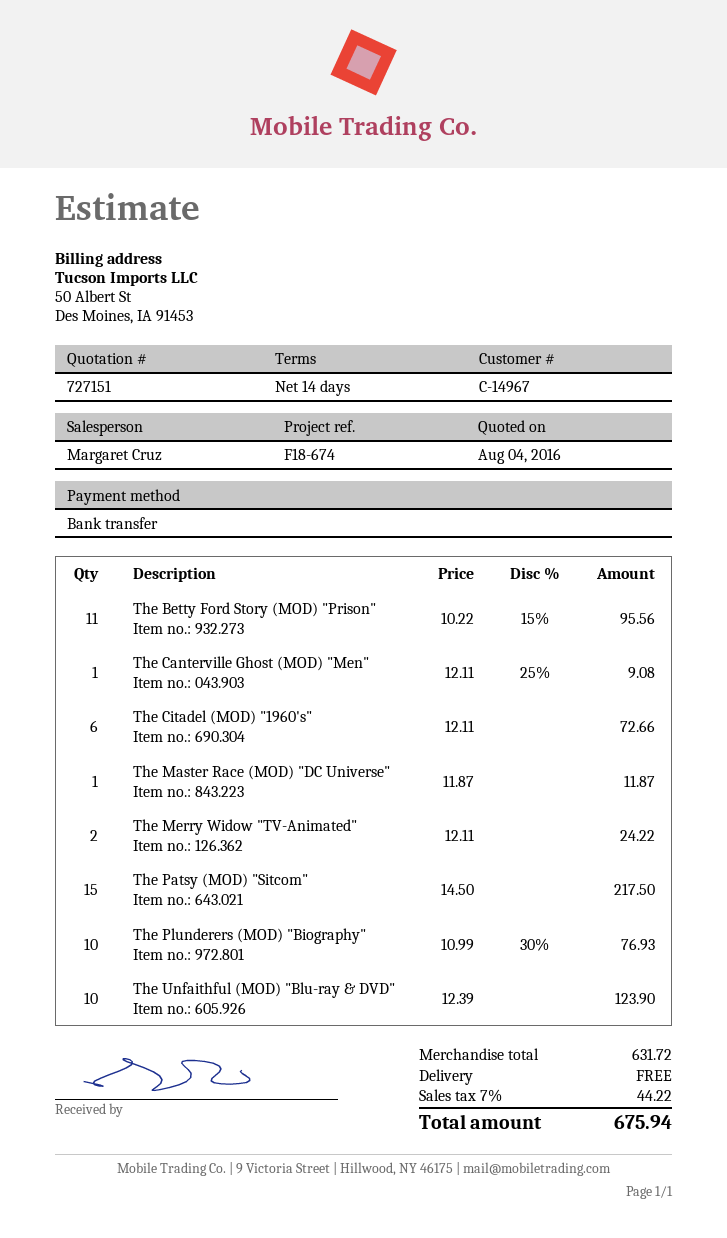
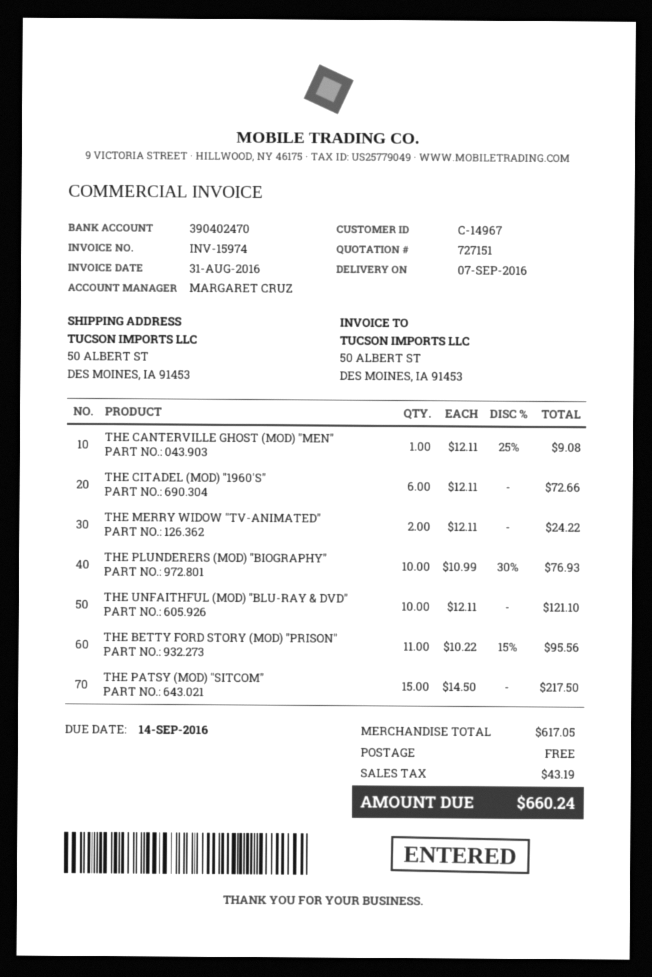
The Master Race (MOD) "DC Universe": 1 x 11.87 = 11.87 -> none
The Unfaithful (MOD) "Blu-ray & DVD": 10 x 12.39 = 123.90 -> 10 x 12.11 = 121.10
subtotal: 631.72 -> 617.05
tax: 44.22 -> 43.19
total: 675.94 -> 660.24

